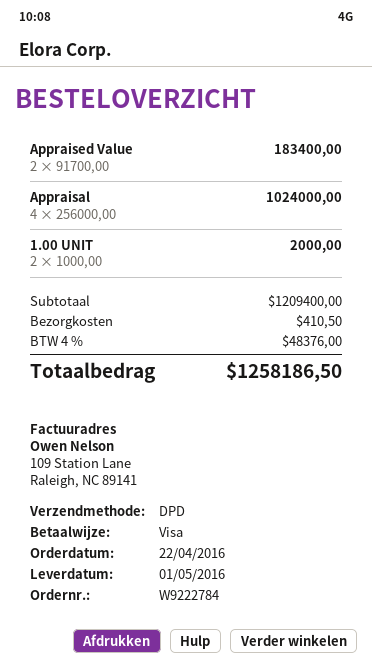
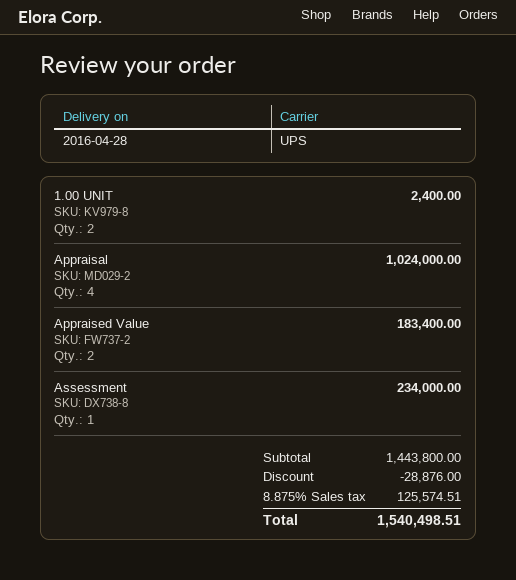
delivery date: 2016-05-01 -> 2016-04-28
shipping method: DPD -> UPS
1.00 UNIT: 2 for 2000.00 -> 2 for 2400.00
Assessment: none -> 1 for 234000.00
subtotal: 1209400.00 -> 1443800.00
discount: none -> 28876.00
shipping: 410.50 -> none
tax: 4% = 48376.00 -> 8.875% = 125574.51
total: 1258186.50 -> 1540498.51

